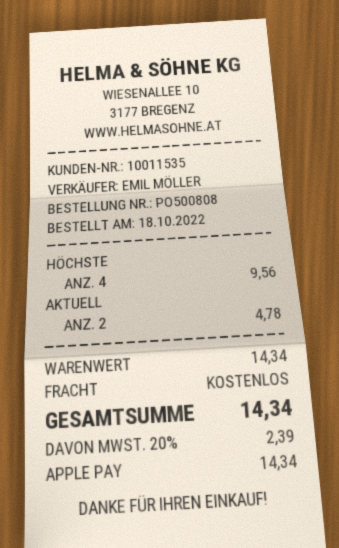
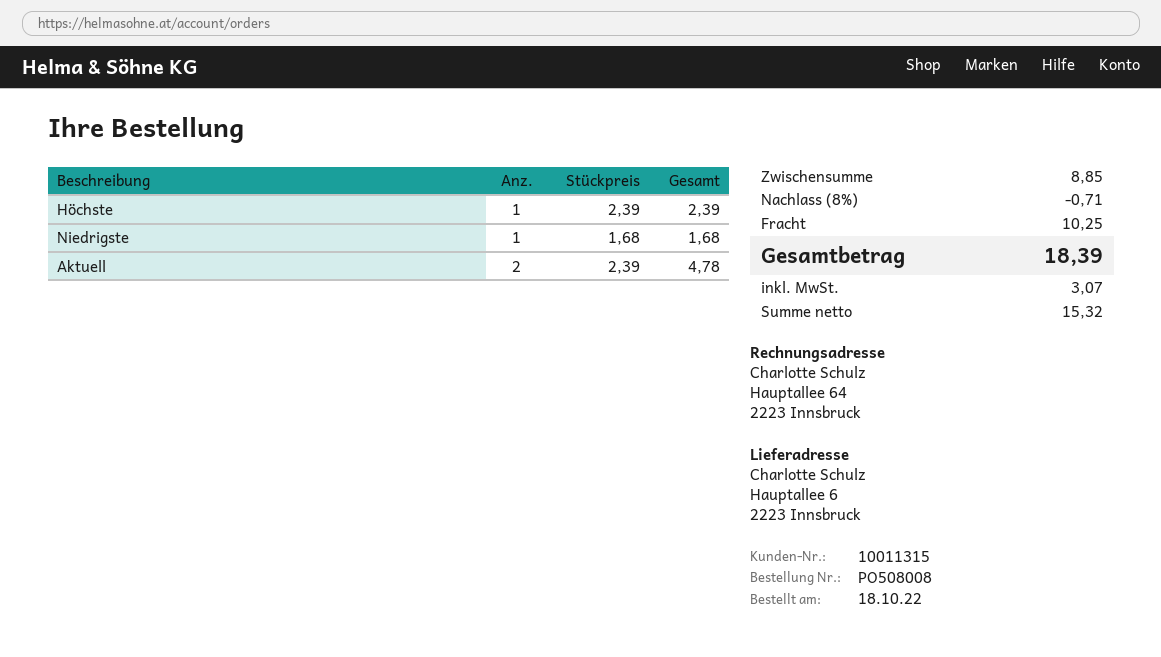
order number: PO500808 -> PO508008
customer number: 10011535 -> 10011315
HÖCHSTE: 4 for 9.56 -> 1 for 2.39
Niedrigste: none -> 1 for 1.68
subtotal: 14.34 -> 8.85
discount: none -> 8% = 0.71
shipping: 0.00 -> 10.25
tax: 2.39 -> 3.07
total: 14.34 -> 18.39

